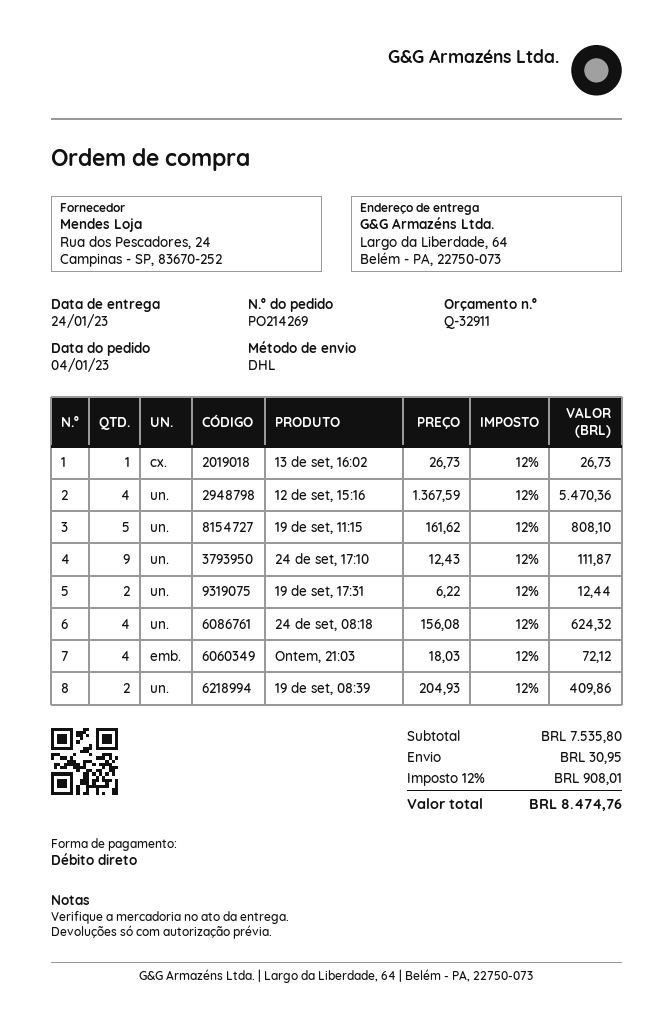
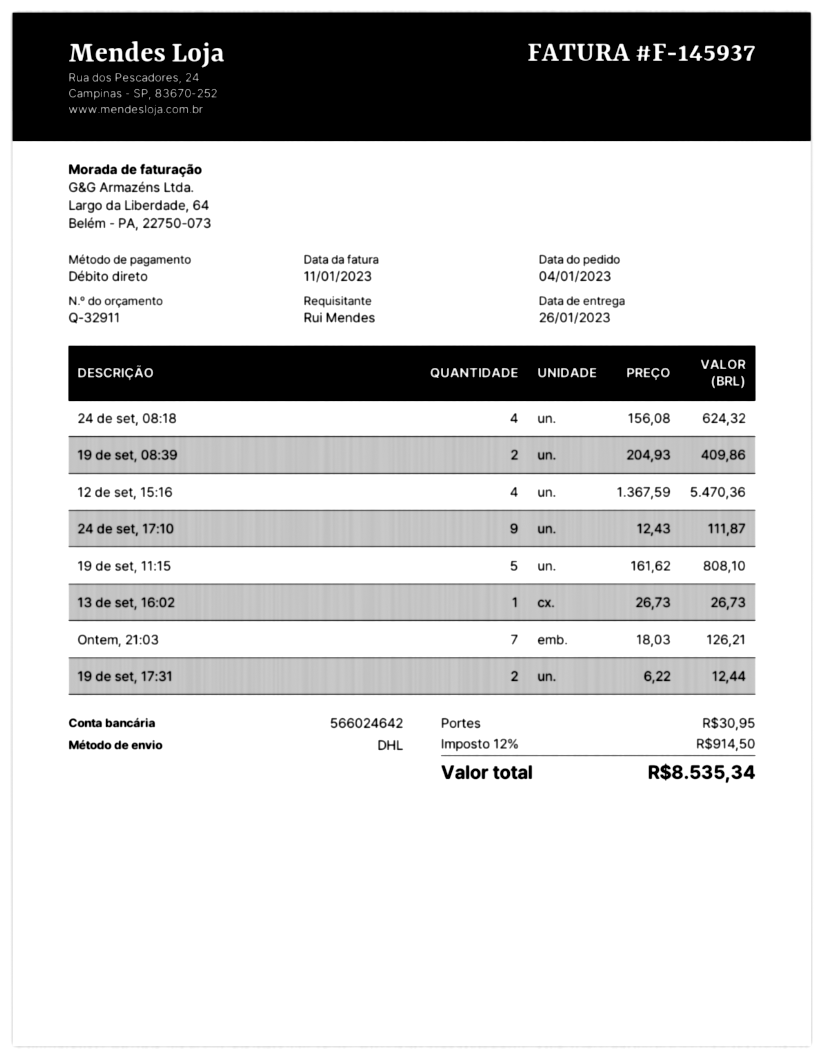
delivery date: 2023-01-24 -> 2023-01-26
Ontem, 21:03: 4 x 18.03 = 72.12 -> 7 x 18.03 = 126.21
tax: 12% = 908.01 -> 12% = 914.50
total: 8474.76 -> 8535.34

